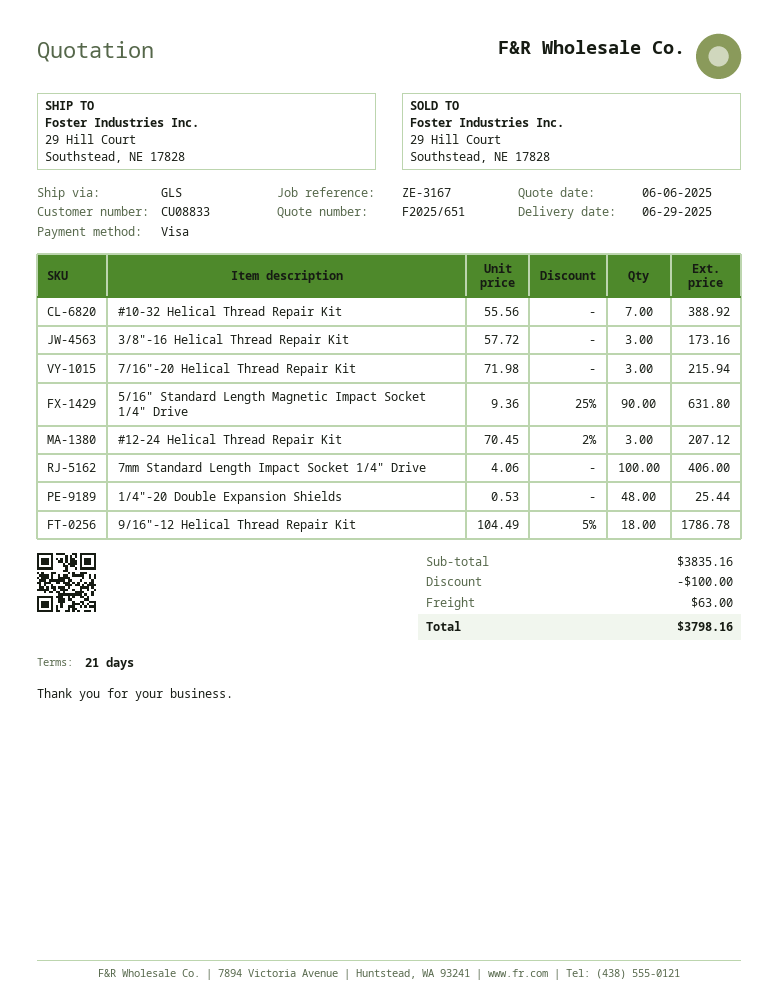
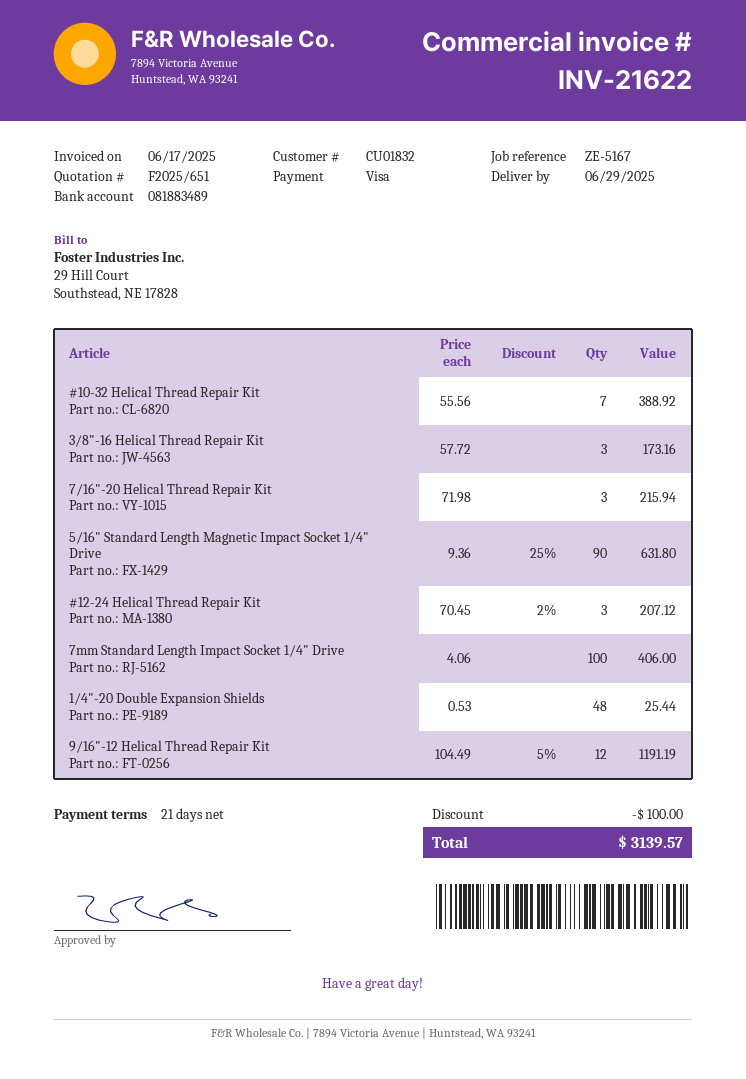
customer number: CU08833 -> CU01832
reference: ZE-3167 -> ZE-5167
9/16"-12 Helical Thread Repair Kit: 18 x 104.49 - 5% = 1786.78 -> 12 x 104.49 - 5% = 1191.19
shipping: 63.00 -> none
total: 3798.16 -> 3139.57

